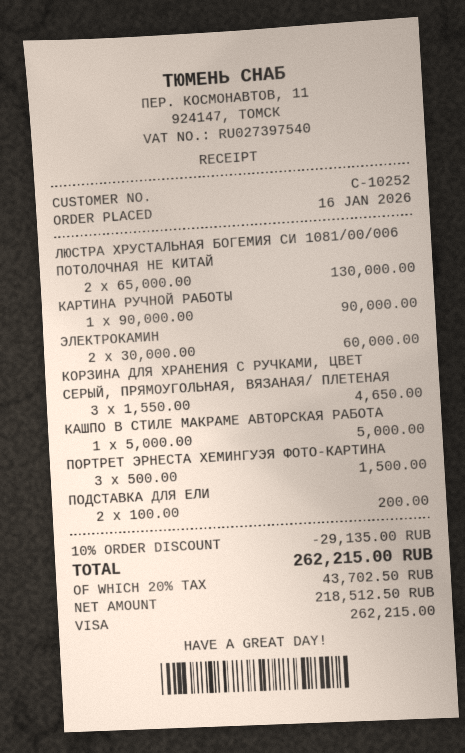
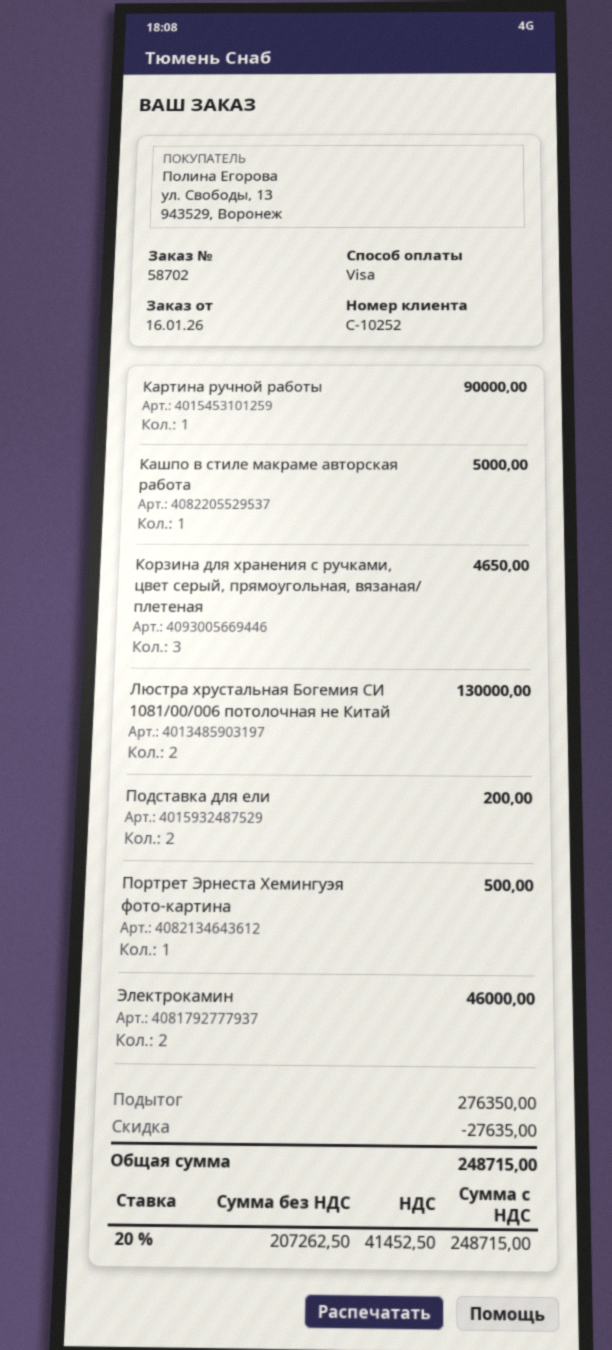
ЭЛЕКТРОКАМИН: 2 for 60000.00 -> 2 for 46000.00
ПОРТРЕТ ЭРНЕСТА ХЕМИНГУЭЯ ФОТО-КАРТИНА: 3 for 1500.00 -> 1 for 500.00
discount: 29135.00 -> 27635.00
net: 218512.50 -> 207262.50
tax: 20% = 43702.50 -> 20% = 41452.50
total: 262215.00 -> 248715.00

